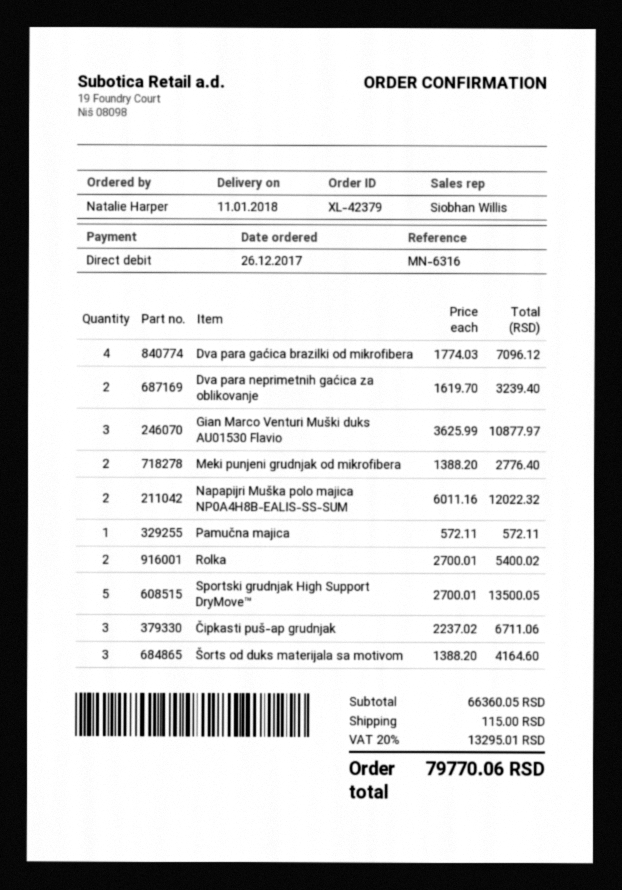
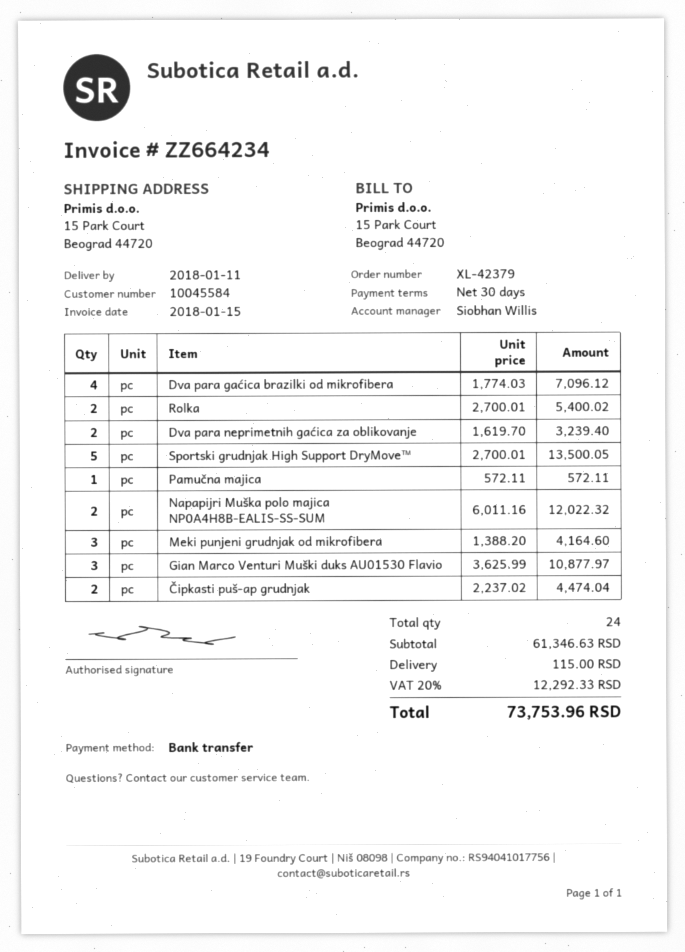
payment method: direct debit -> bank transfer
Meki punjeni grudnjak od mikrofibera: 2 x 1388.20 = 2776.40 -> 3 x 1388.20 = 4164.60
Čipkasti puš-ap grudnjak: 3 x 2237.02 = 6711.06 -> 2 x 2237.02 = 4474.04
Šorts od duks materijala sa motivom: 3 x 1388.20 = 4164.60 -> none
subtotal: 66360.05 -> 61346.63
tax: 20% = 13295.01 -> 20% = 12292.33
total: 79770.06 -> 73753.96

